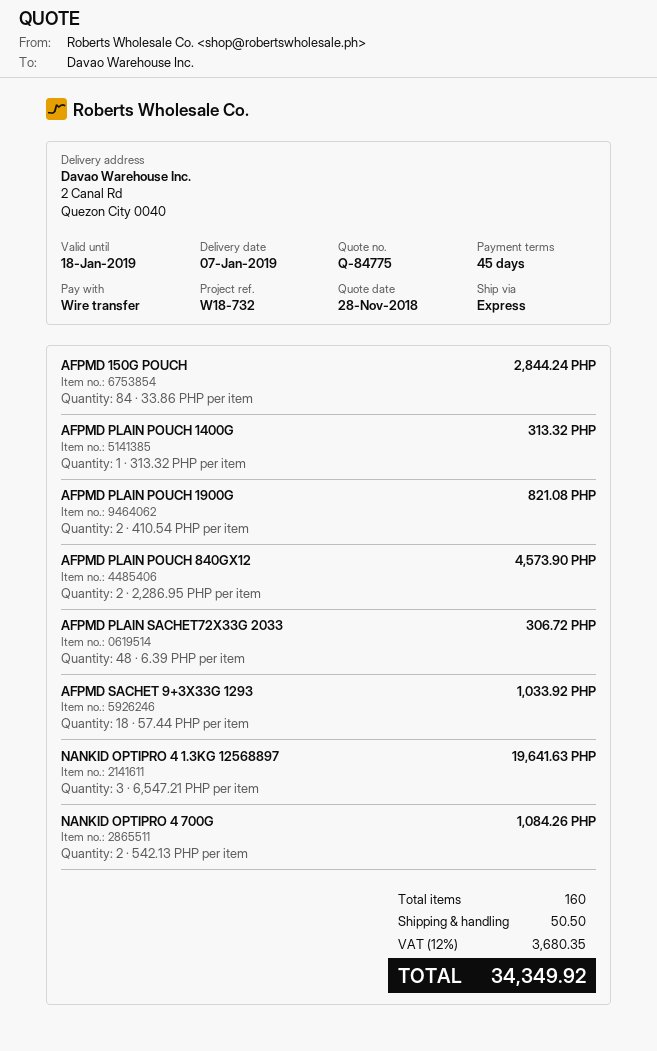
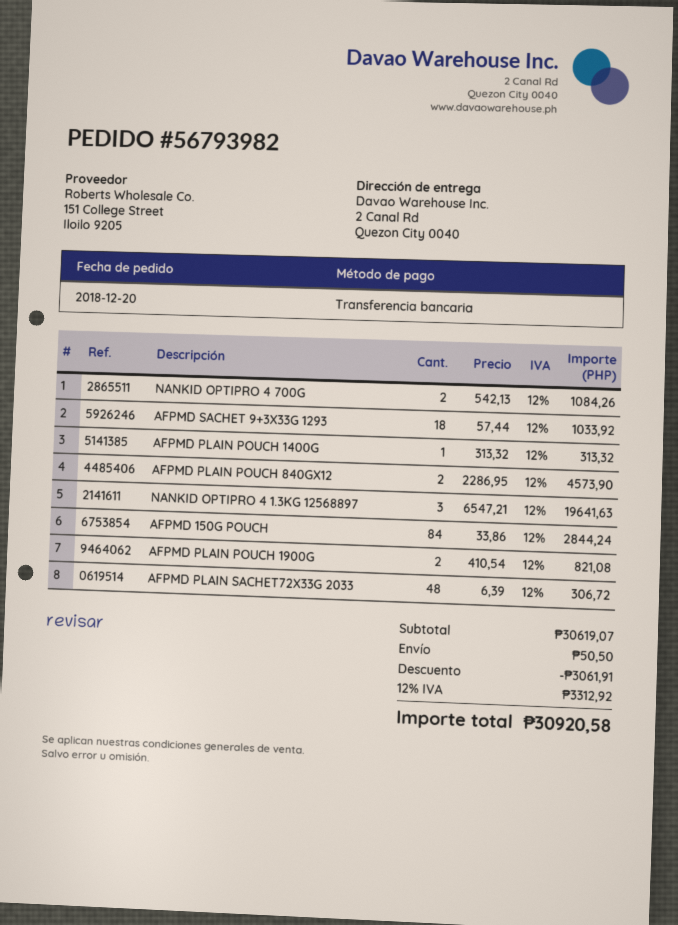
discount: none -> 3061.91
tax: 12% = 3680.35 -> 12% = 3312.92
total: 34349.92 -> 30920.58

